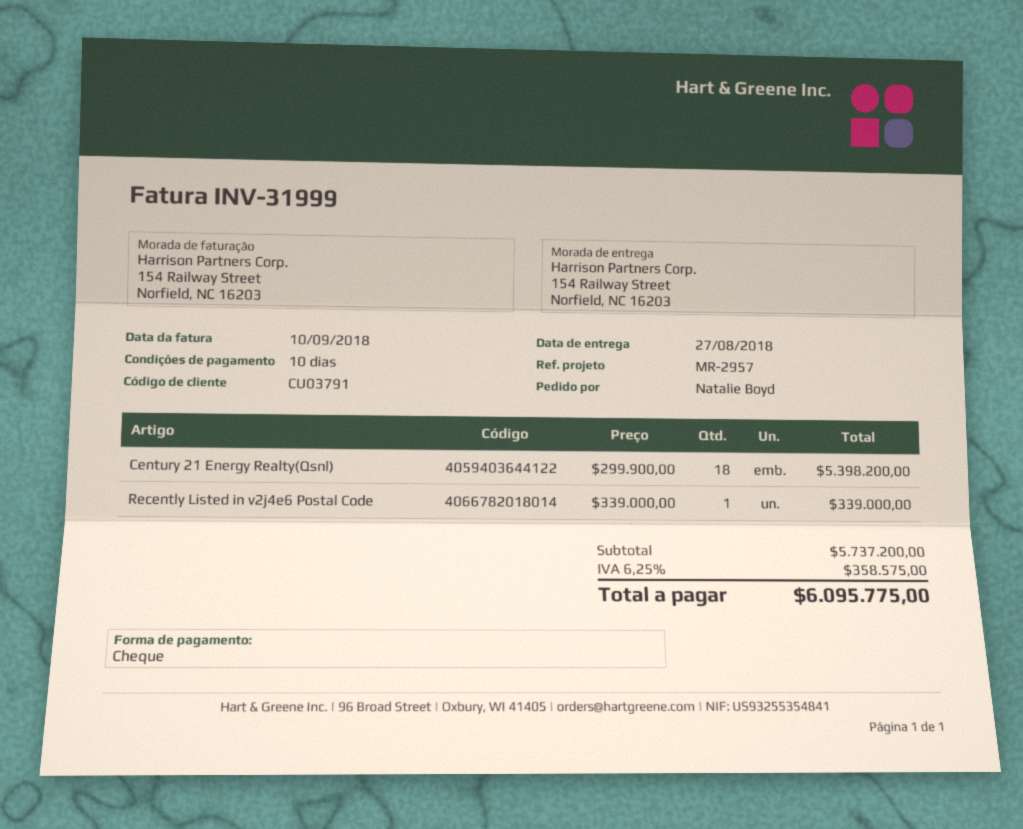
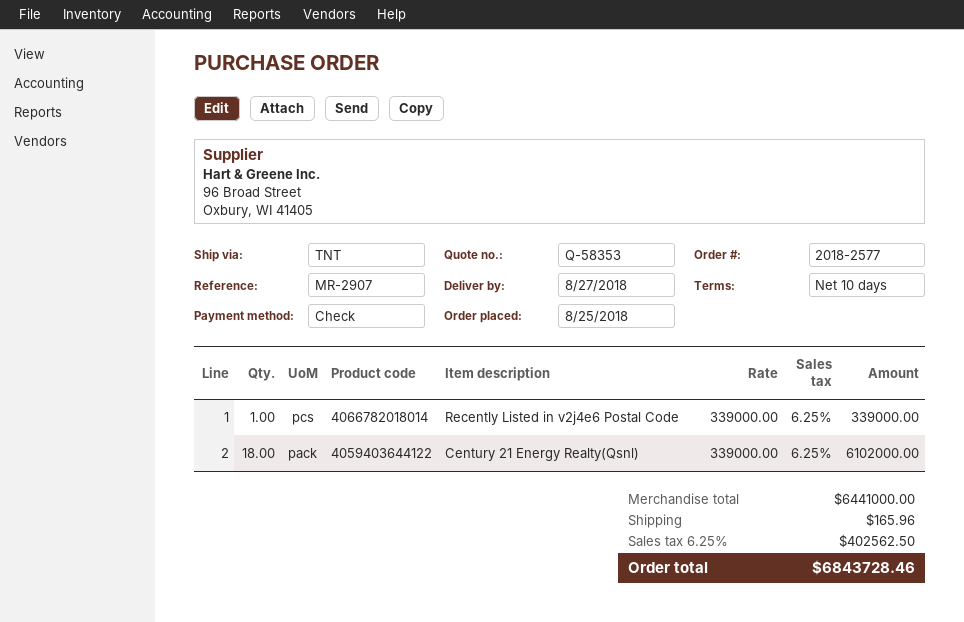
reference: MR-2957 -> MR-2907
Century 21 Energy Realty(Qsnl): 18 x 299900.00 = 5398200.00 -> 18 x 339000.00 = 6102000.00
subtotal: 5737200.00 -> 6441000.00
shipping: none -> 165.96
tax: 6.25% = 358575.00 -> 6.25% = 402562.50
total: 6095775.00 -> 6843728.46

